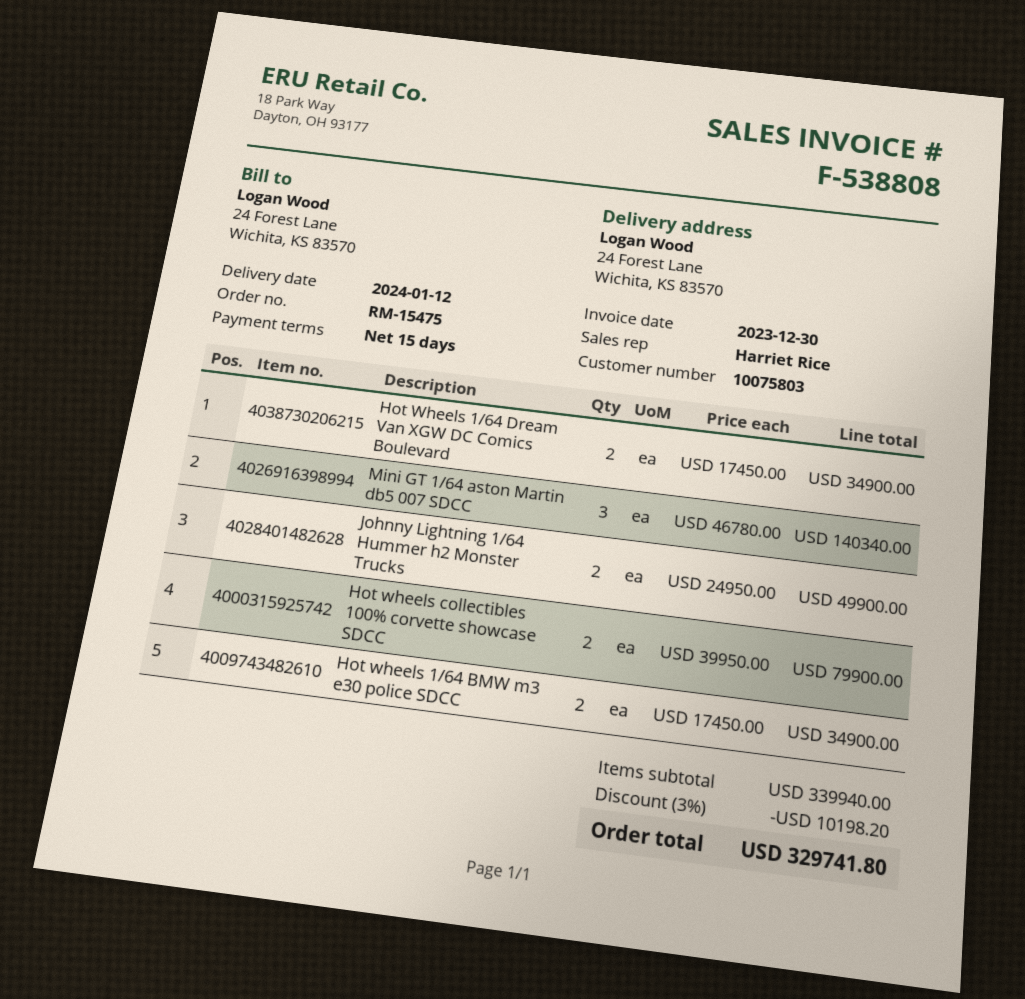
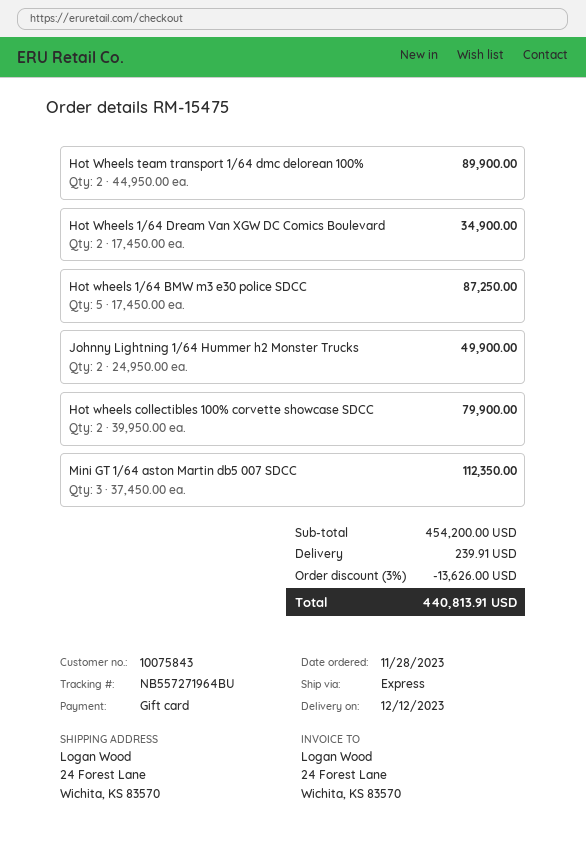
delivery date: 2024-01-12 -> 2023-12-12
customer number: 10075803 -> 10075843
Mini GT 1/64 aston Martin db5 007 SDCC: 3 x 46780.00 = 140340.00 -> 3 x 37450.00 = 112350.00
Hot wheels 1/64 BMW m3 e30 police SDCC: 2 x 17450.00 = 34900.00 -> 5 x 17450.00 = 87250.00
Hot Wheels team transport 1/64 dmc delorean 100%: none -> 2 x 44950.00 = 89900.00
subtotal: 339940.00 -> 454200.00
discount: 3% = 10198.20 -> 3% = 13626.00
shipping: none -> 239.91
total: 329741.80 -> 440813.91

